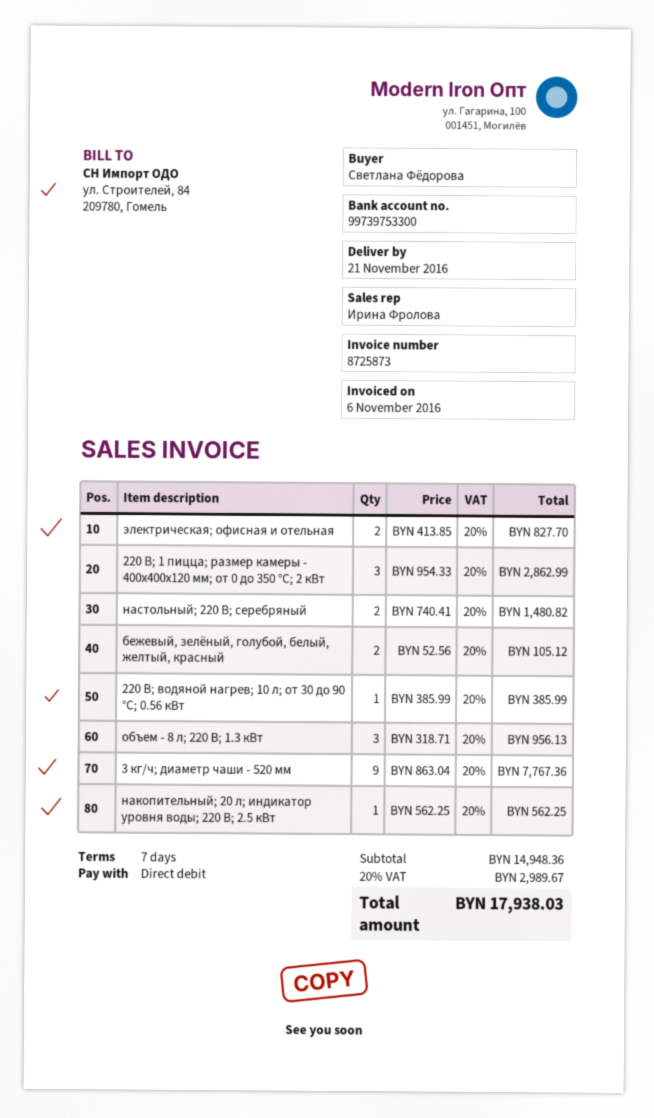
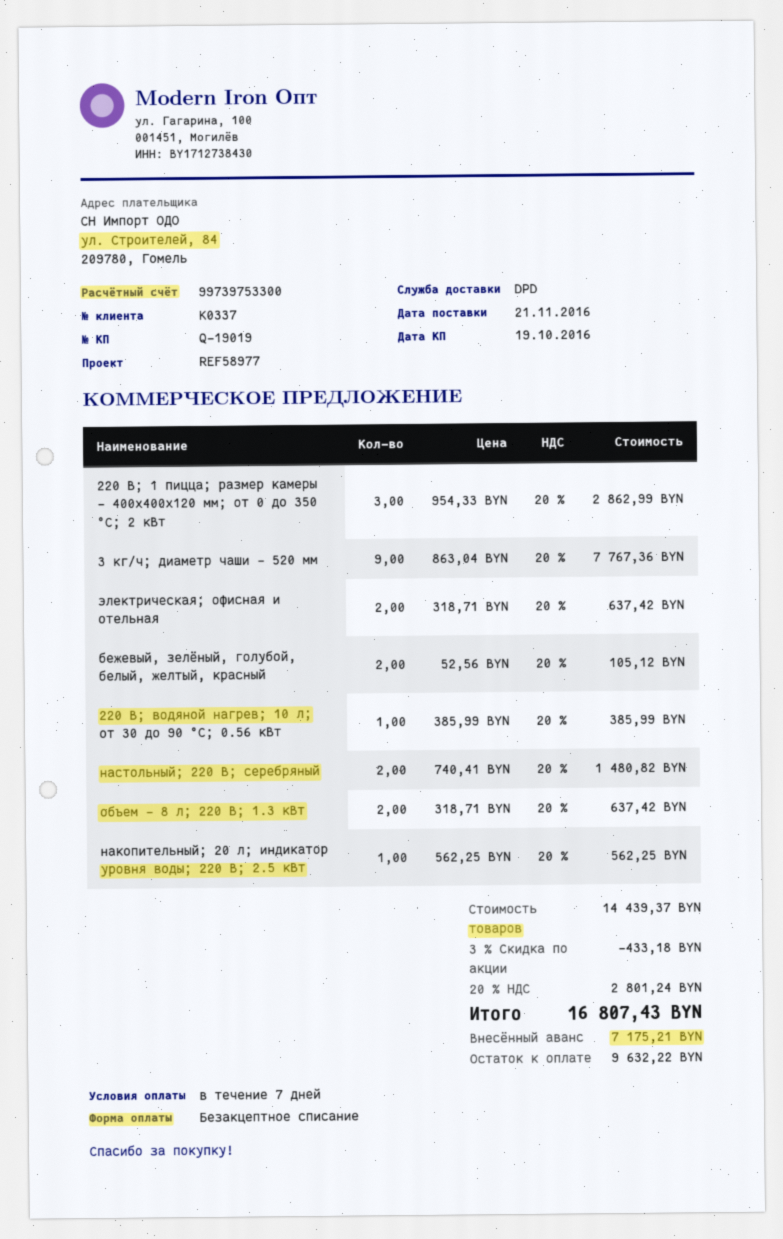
электрическая; офисная и отельная: 2 x 413.85 = 827.70 -> 2 x 318.71 = 637.42
объем - 8 л; 220 В; 1.3 кВт: 3 x 318.71 = 956.13 -> 2 x 318.71 = 637.42
subtotal: 14948.36 -> 14439.37
discount: none -> 3% = 433.18
tax: 20% = 2989.67 -> 20% = 2801.24
total: 17938.03 -> 16807.43

